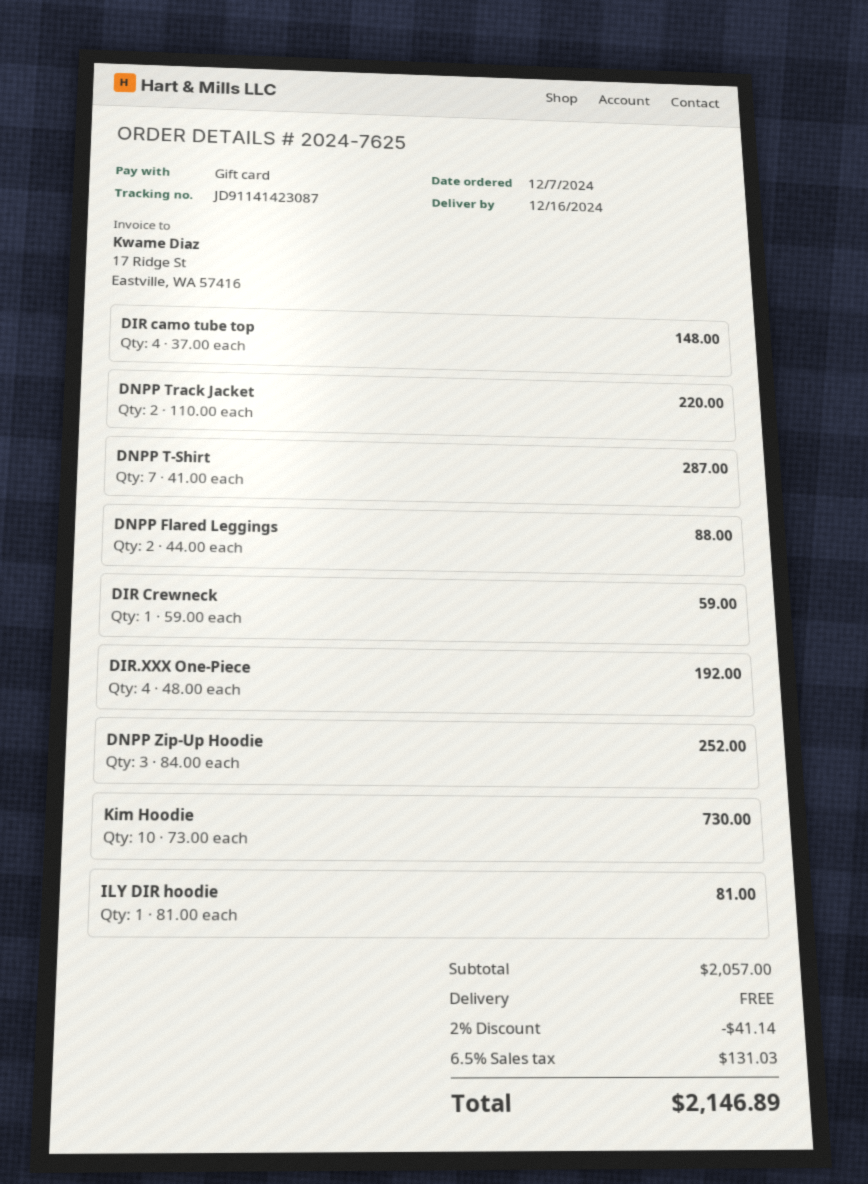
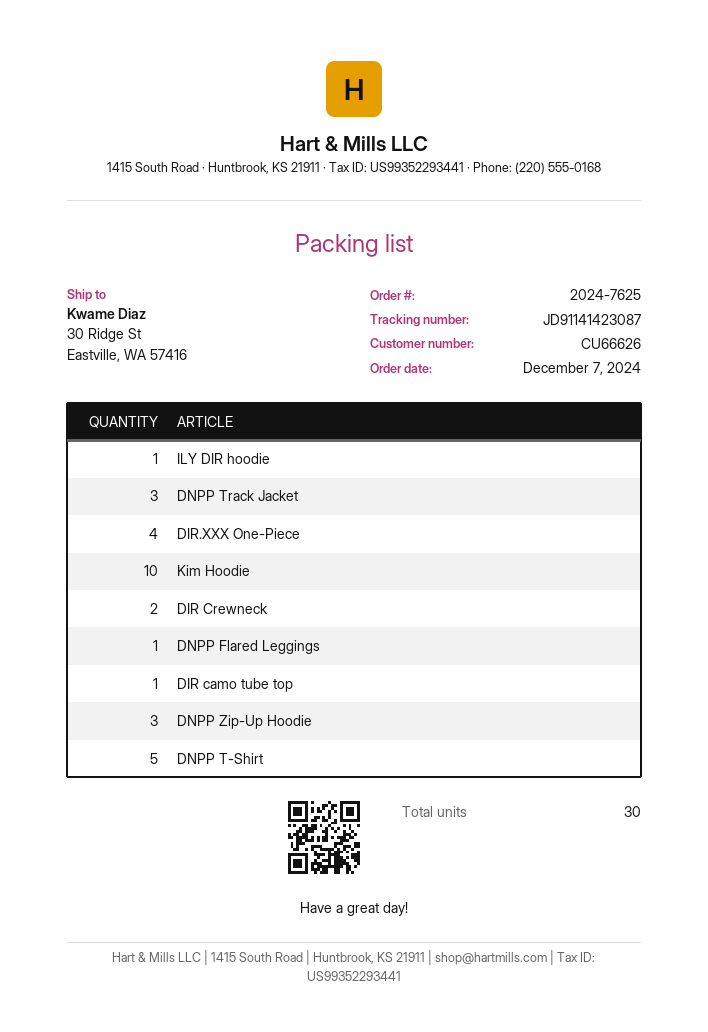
DIR camo tube top: 4 -> 1
DNPP Track Jacket: 2 -> 3
DNPP T-Shirt: 7 -> 5
DNPP Flared Leggings: 2 -> 1
DIR Crewneck: 1 -> 2

